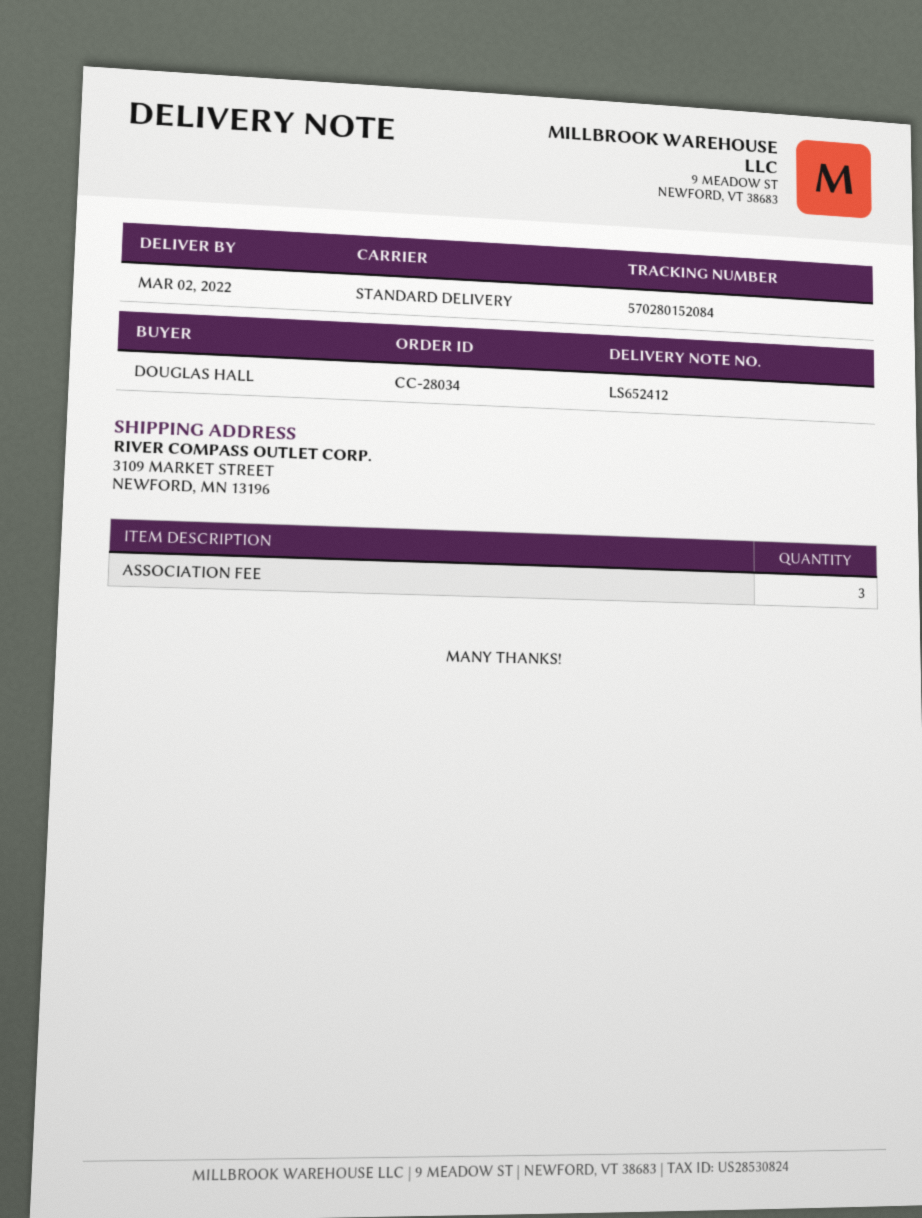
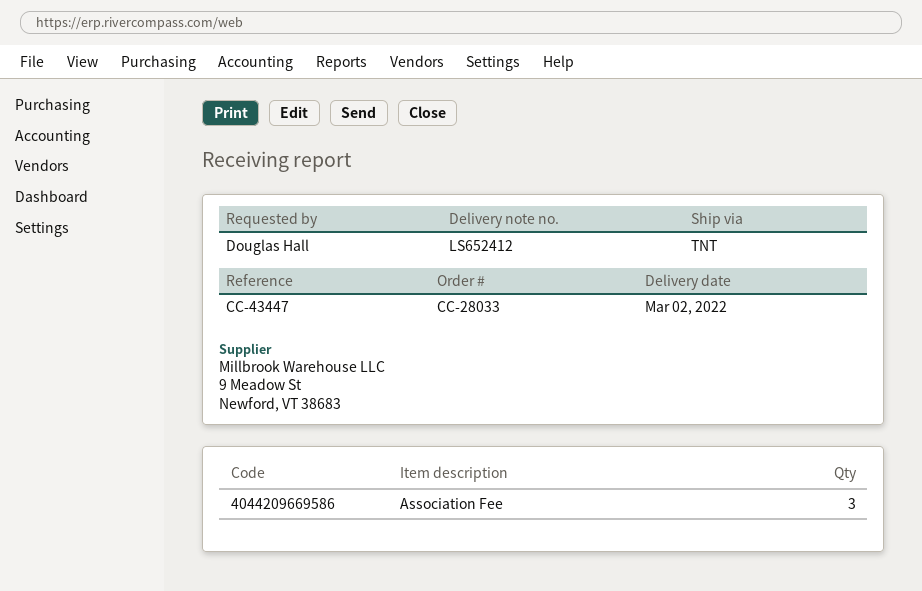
order number: CC-28034 -> CC-28033
shipping method: standard -> TNT

